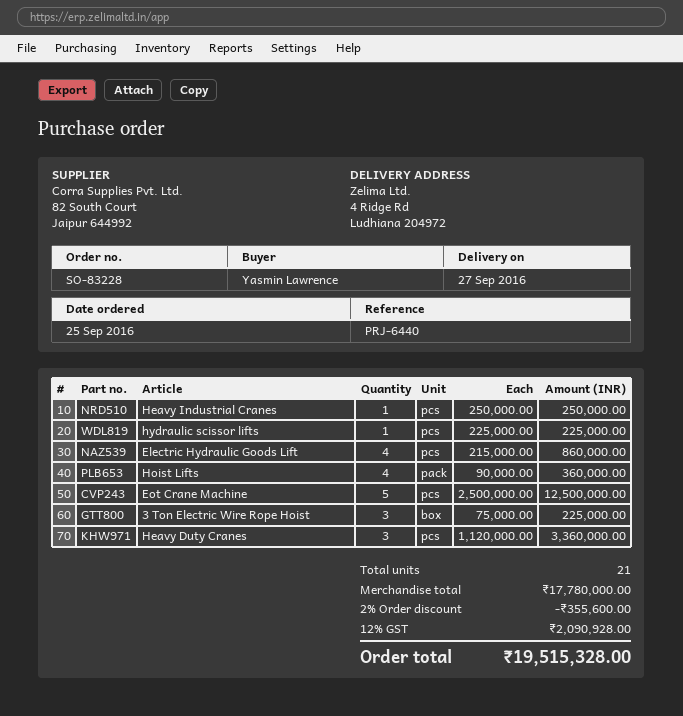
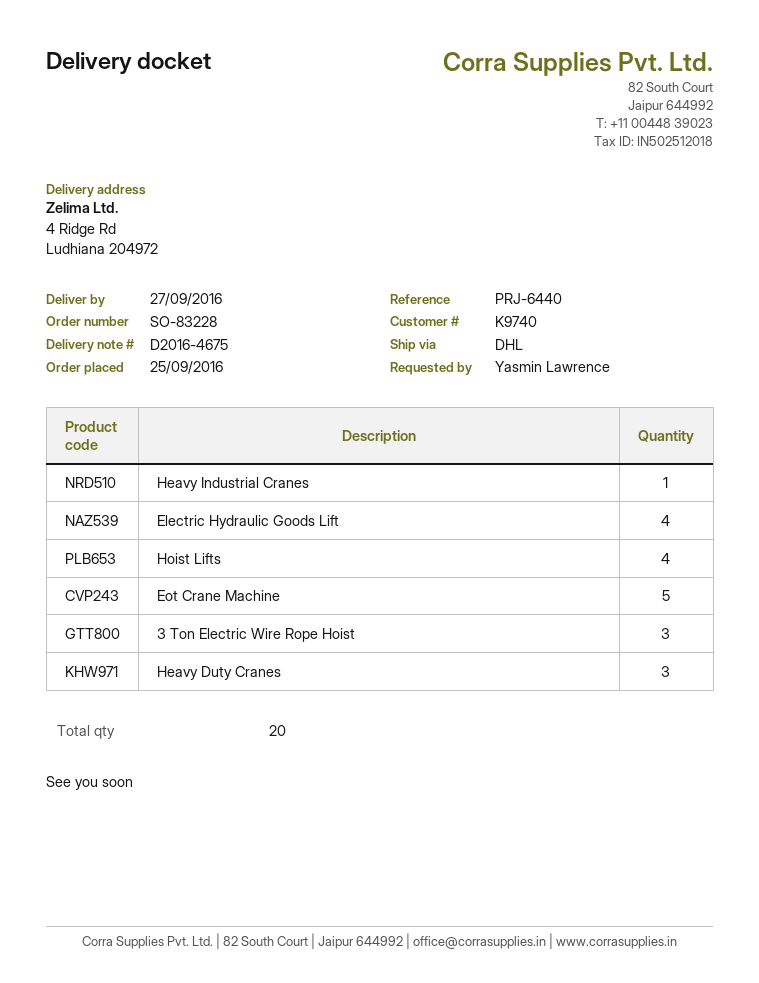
hydraulic scissor lifts: 1 -> none
total quantity: 21 -> 20

